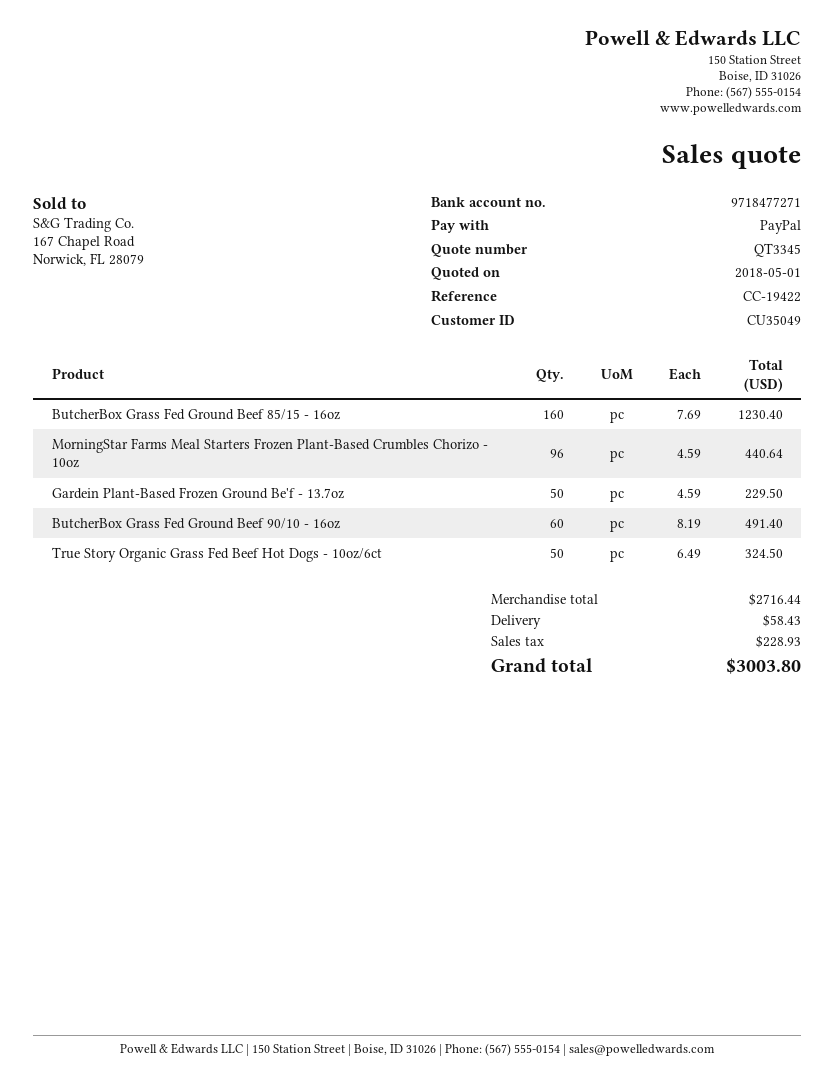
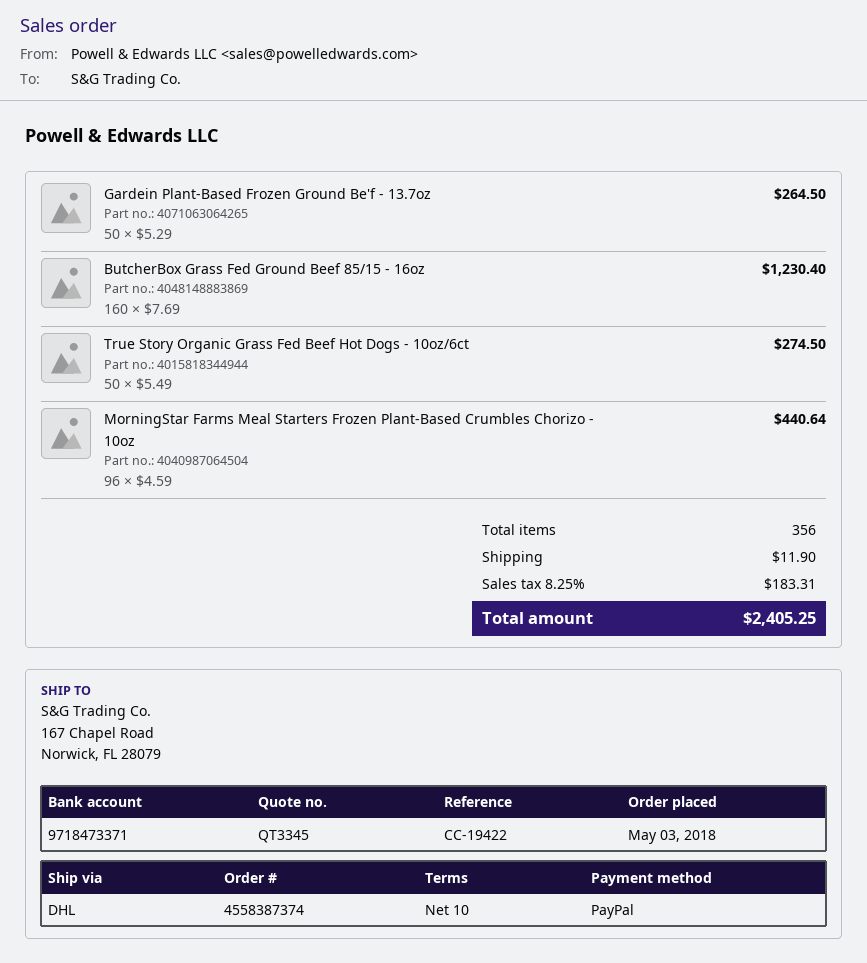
bank account: 9718477271 -> 9718473371
Gardein Plant-Based Frozen Ground Be'f - 13.7oz: 50 x 4.59 = 229.50 -> 50 x 5.29 = 264.50
ButcherBox Grass Fed Ground Beef 90/10 - 16oz: 60 x 8.19 = 491.40 -> none
True Story Organic Grass Fed Beef Hot Dogs - 10oz/6ct: 50 x 6.49 = 324.50 -> 50 x 5.49 = 274.50
shipping: 58.43 -> 11.90
tax: 228.93 -> 183.31
total: 3003.80 -> 2405.25

